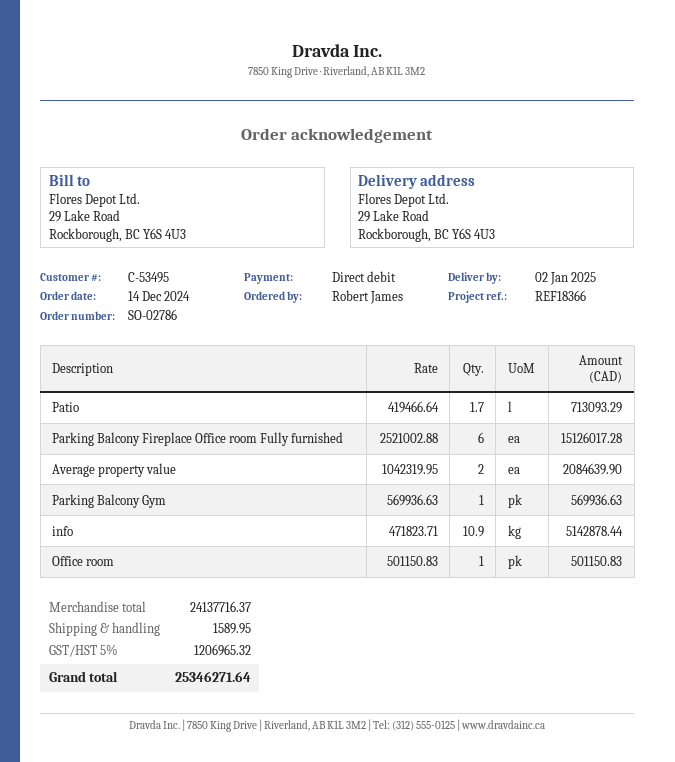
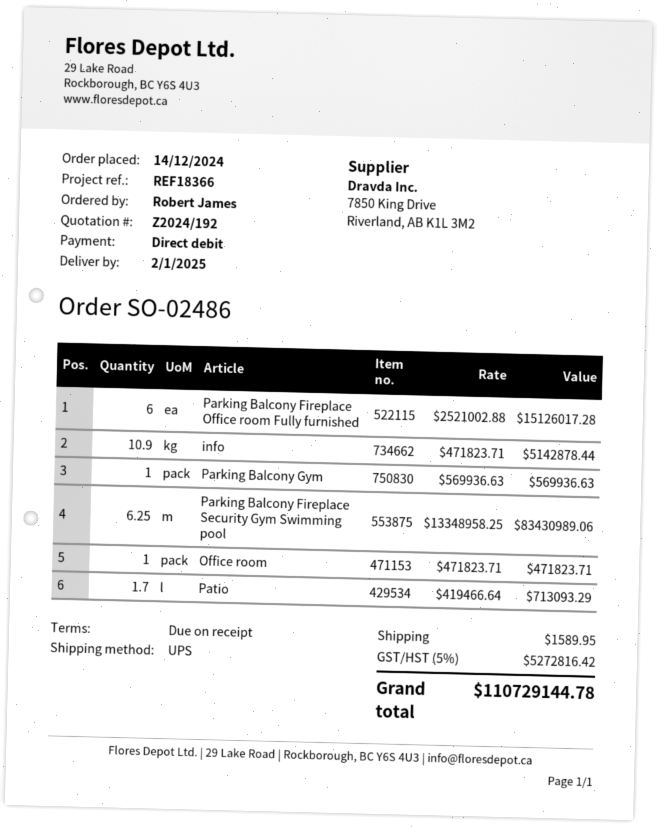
order number: SO-02786 -> SO-02486
Average property value: 2 x 1042319.95 = 2084639.90 -> none
Office room: 1 x 501150.83 = 501150.83 -> 1 x 471823.71 = 471823.71
Parking Balcony Fireplace Security Gym Swimming pool: none -> 6.25 x 13348958.25 = 83430989.06
tax: 5% = 1206965.32 -> 5% = 5272816.42
total: 25346271.64 -> 110729144.78

